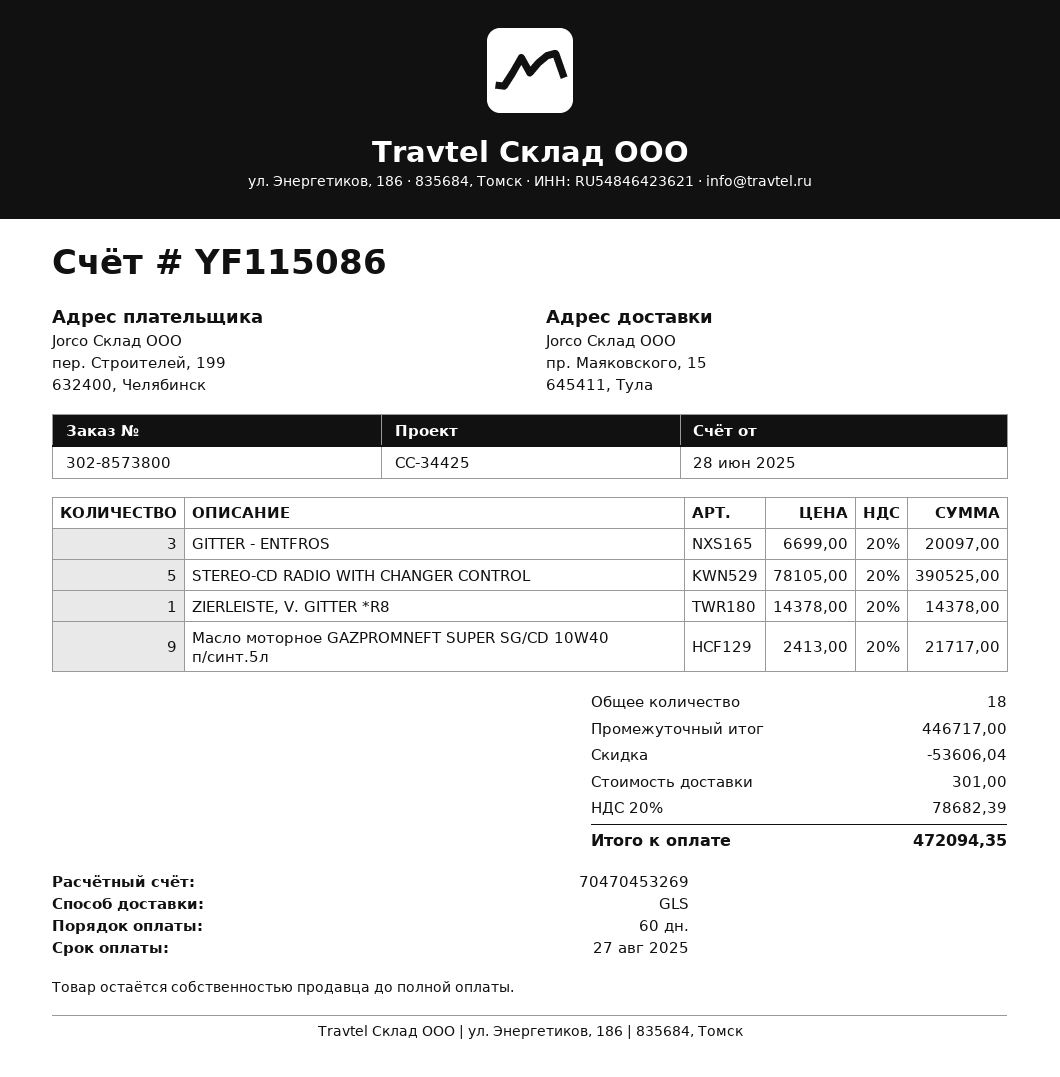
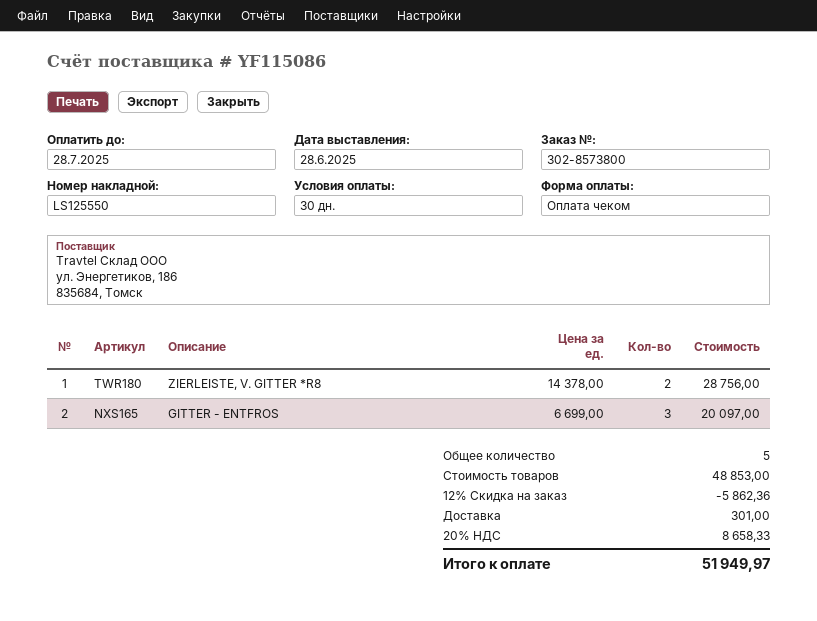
payment terms: 60 days -> 30 days
due date: 2025-08-27 -> 2025-07-28
STEREO-CD RADIO WITH CHANGER CONTROL: 5 x 78105.00 = 390525.00 -> none
ZIERLEISTE, V. GITTER *R8: 1 x 14378.00 = 14378.00 -> 2 x 14378.00 = 28756.00
Масло моторное GAZPROMNEFT SUPER SG/CD 10W40 п/синт.5л: 9 x 2413.00 = 21717.00 -> none
total quantity: 18 -> 5
subtotal: 446717.00 -> 48853.00
discount: 53606.04 -> 5862.36
tax: 20% = 78682.39 -> 20% = 8658.33
total: 472094.35 -> 51949.97

